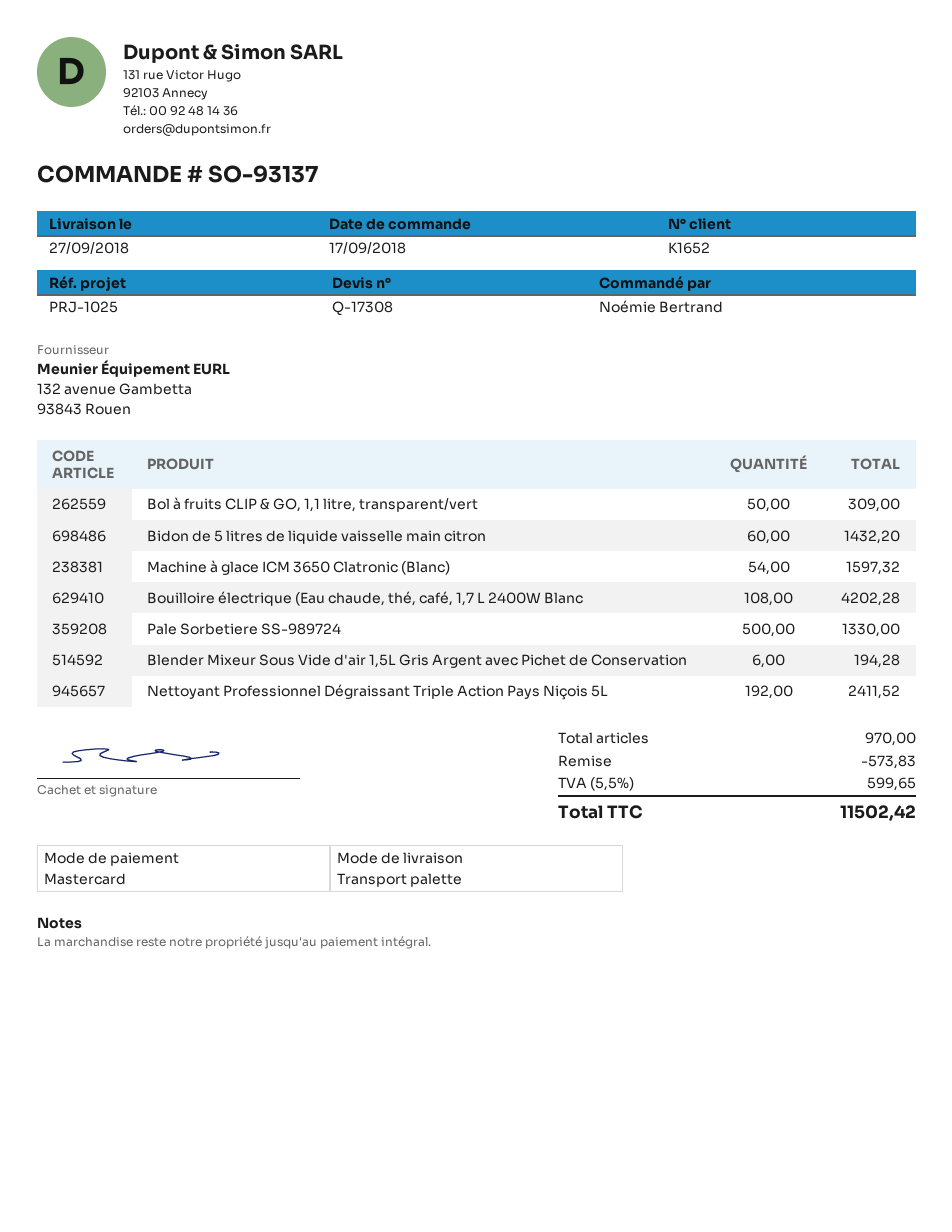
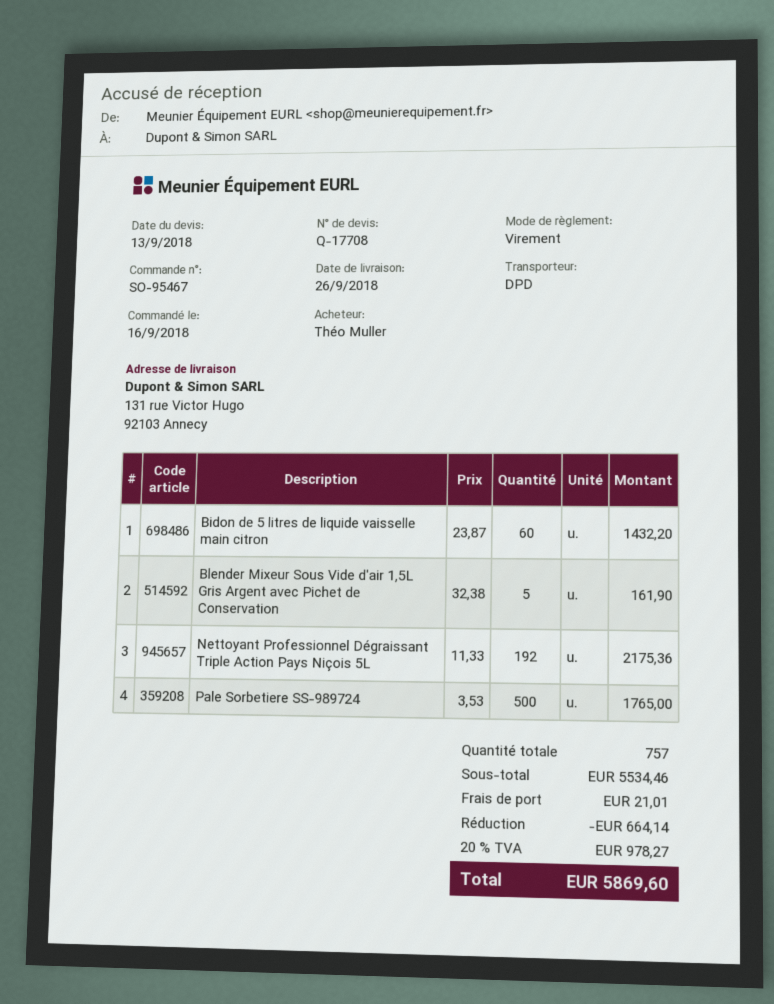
quote number: Q-17308 -> Q-17708
order number: SO-93137 -> SO-95467
order date: 2018-09-17 -> 2018-09-16
delivery date: 2018-09-27 -> 2018-09-26
ordered by: Noémie Bertrand -> Théo Muller
payment method: Mastercard -> bank transfer
shipping method: pallet freight -> DPD
Bol à fruits CLIP & GO, 1,1 litre, transparent/vert: 50 for 309.00 -> none
Machine à glace ICM 3650 Clatronic (Blanc): 54 for 1597.32 -> none
Bouilloire électrique (Eau chaude, thé, café, 1,7 L 2400W Blanc: 108 for 4202.28 -> none
Pale Sorbetiere SS-989724: 500 for 1330.00 -> 500 for 1765.00
Blender Mixeur Sous Vide d'air 1,5L Gris Argent avec Pichet de Conservation: 6 for 194.28 -> 5 for 161.90
Nettoyant Professionnel Dégraissant Triple Action Pays Niçois 5L: 192 for 2411.52 -> 192 for 2175.36
total quantity: 970 -> 757
discount: 573.83 -> 664.14
shipping: none -> 21.01
tax: 5.5% = 599.65 -> 20% = 978.27
total: 11502.42 -> 5869.60

